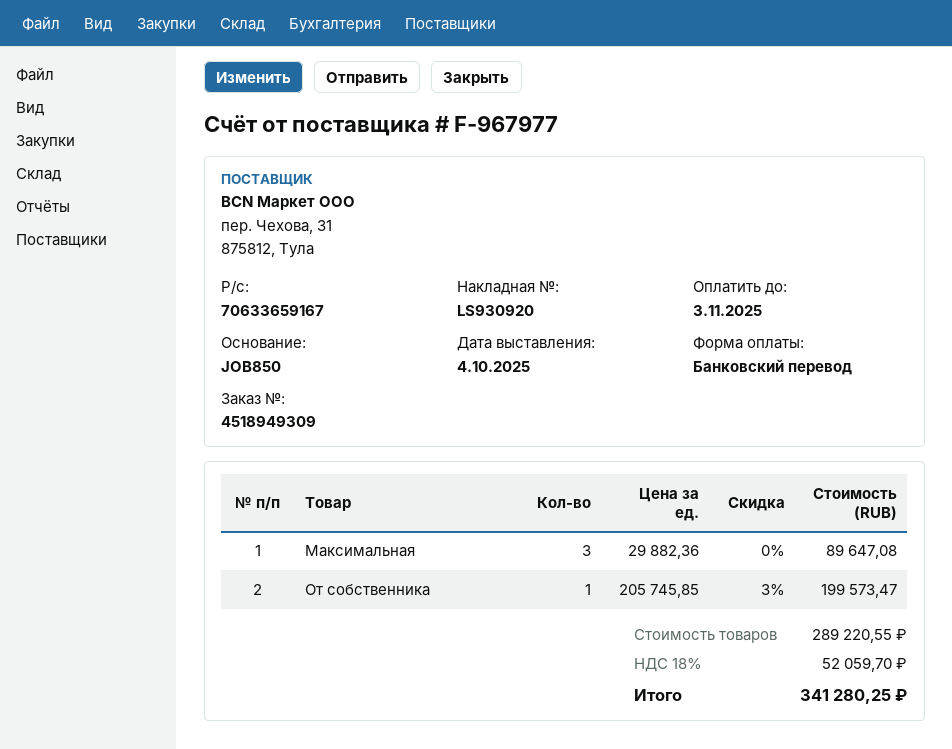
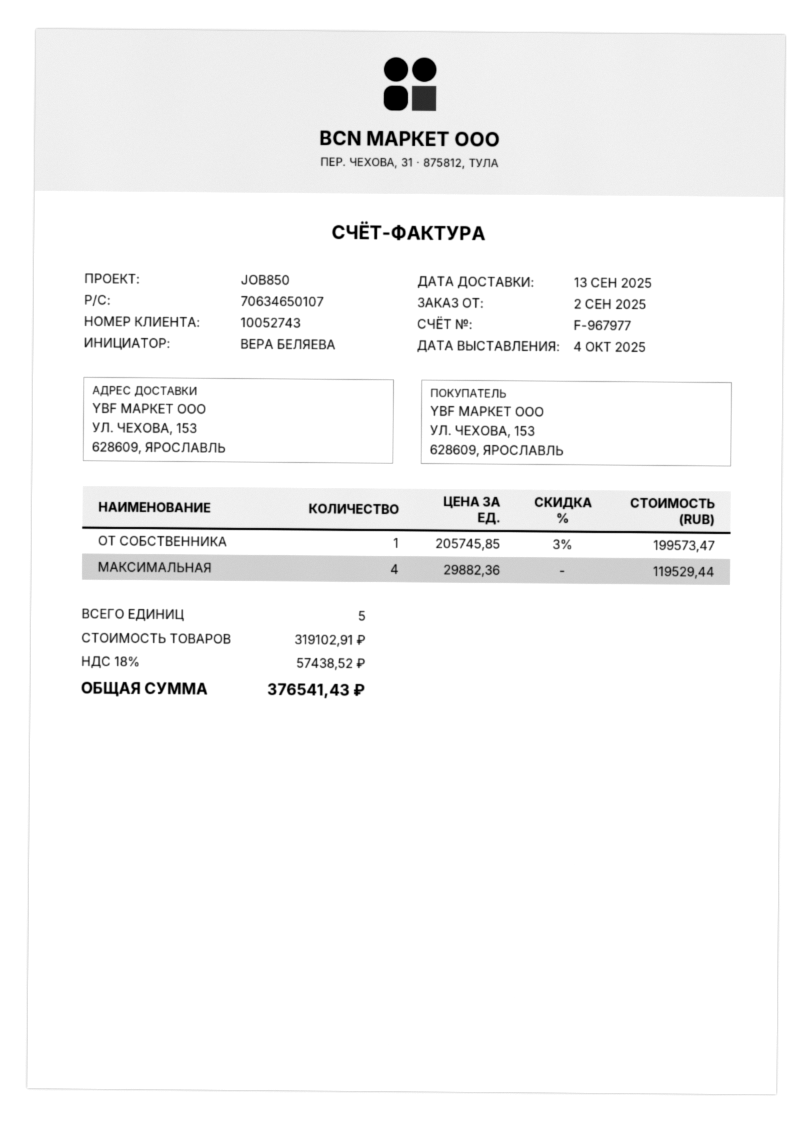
bank account: 70633659167 -> 70634650107
Максимальная: 3 x 29882.36 = 89647.08 -> 4 x 29882.36 = 119529.44
subtotal: 289220.55 -> 319102.91
tax: 18% = 52059.70 -> 18% = 57438.52
total: 341280.25 -> 376541.43

